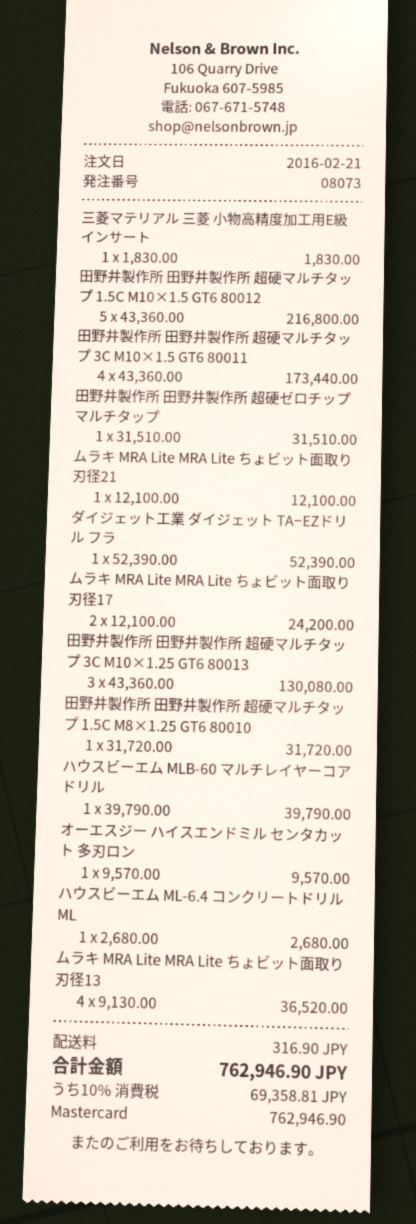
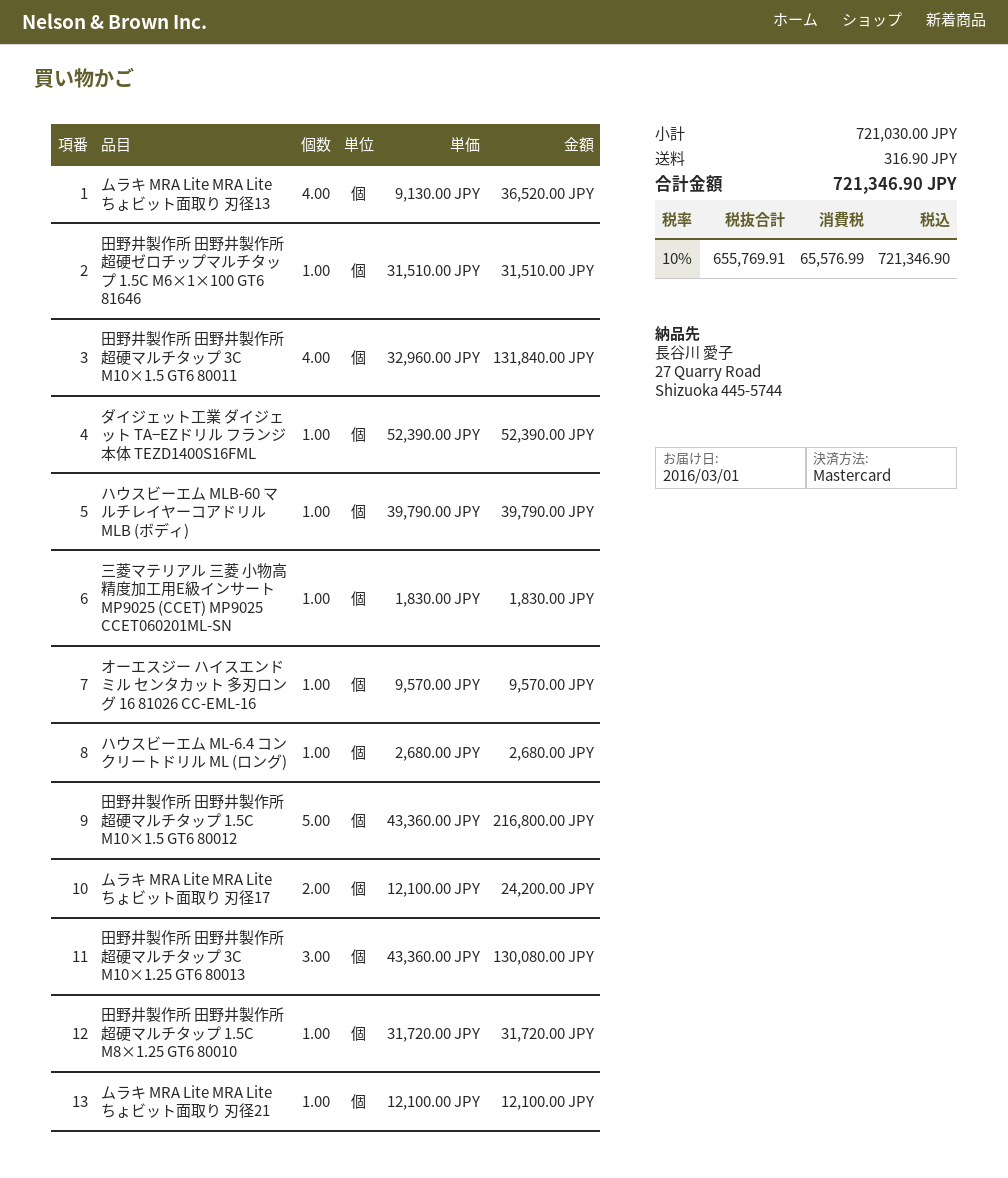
田野井製作所 田野井製作所 超硬マルチタップ 3C M10×1.5 GT6 80011: 4 x 43360.00 = 173440.00 -> 4 x 32960.00 = 131840.00
tax: 10% = 69358.81 -> 10% = 65576.99
total: 762946.90 -> 721346.90

